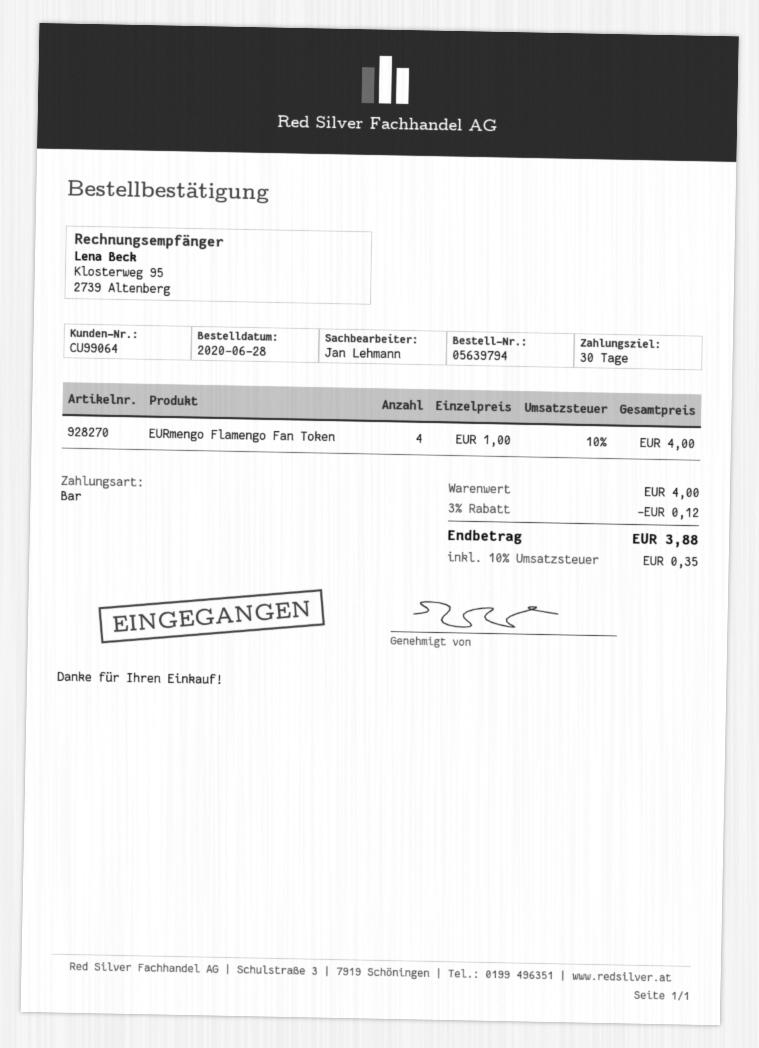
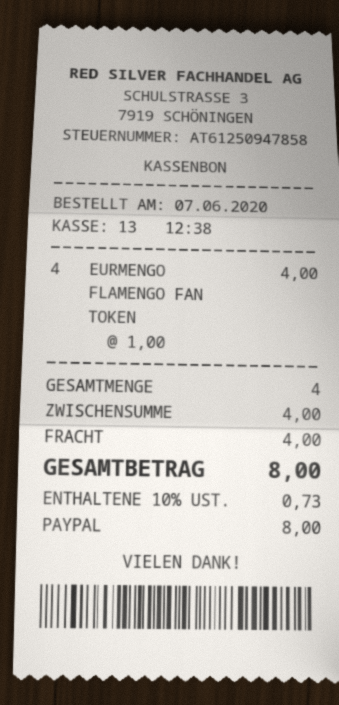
order date: 2020-06-28 -> 2020-06-07
payment method: cash -> PayPal
discount: 3% = 0.12 -> none
shipping: none -> 4.00
tax: 10% = 0.35 -> 10% = 0.73
total: 3.88 -> 8.00

